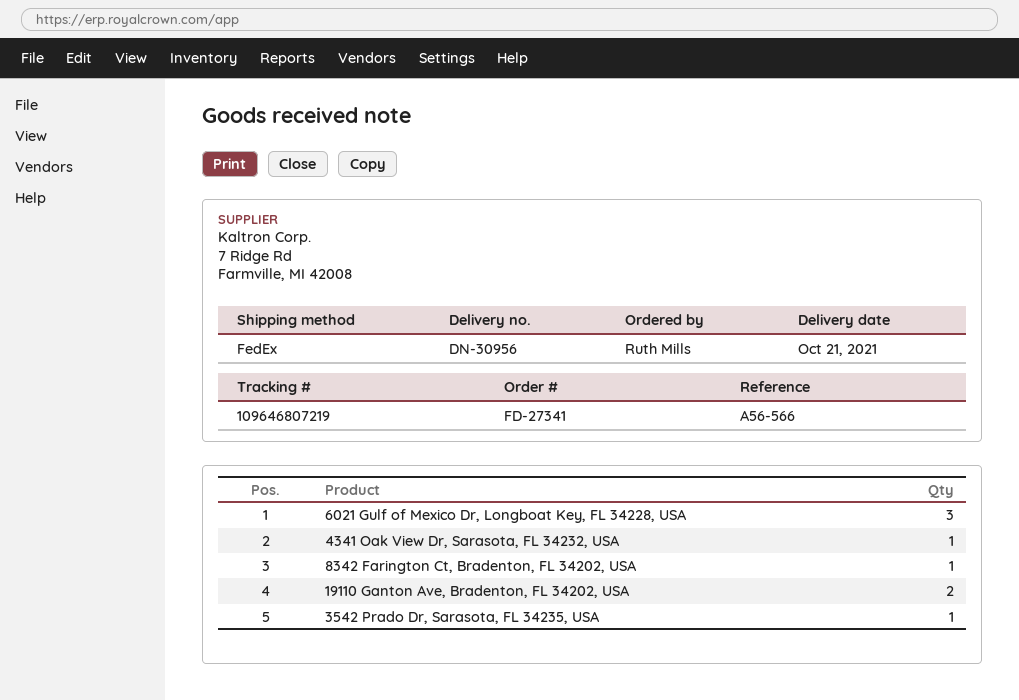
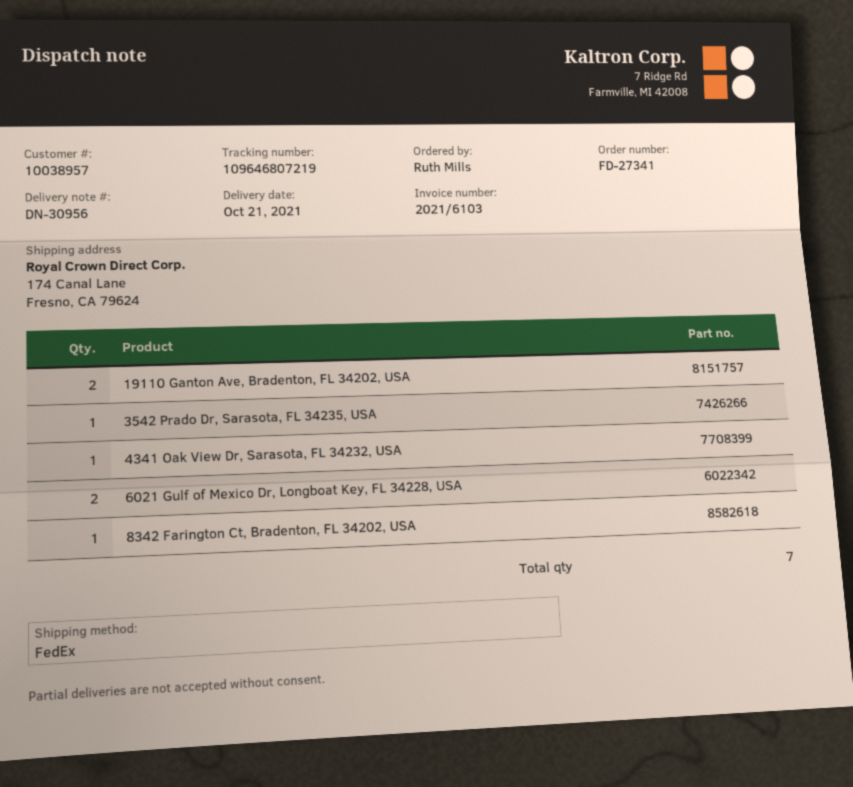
6021 Gulf of Mexico Dr, Longboat Key, FL 34228, USA: 3 -> 2

